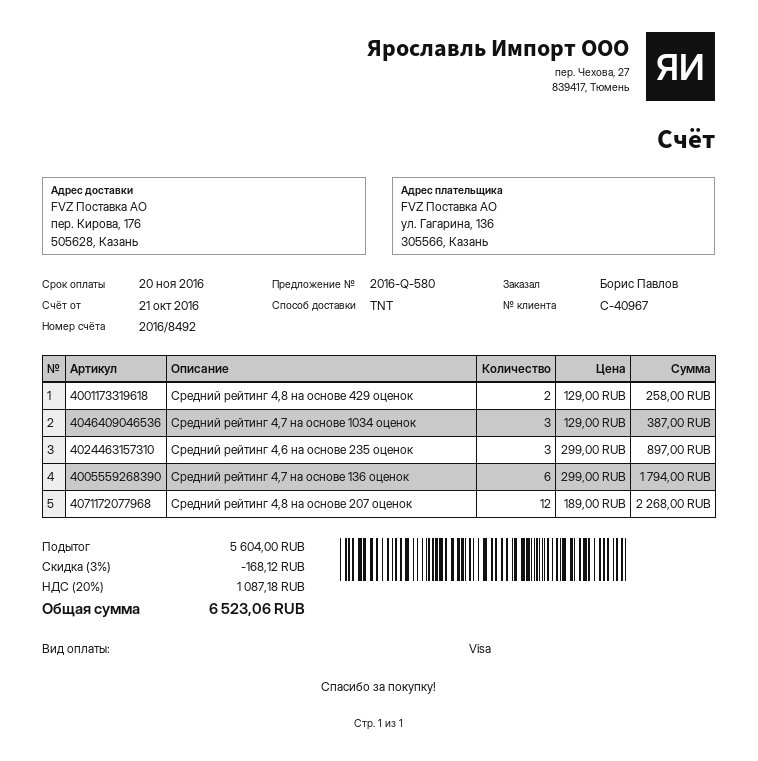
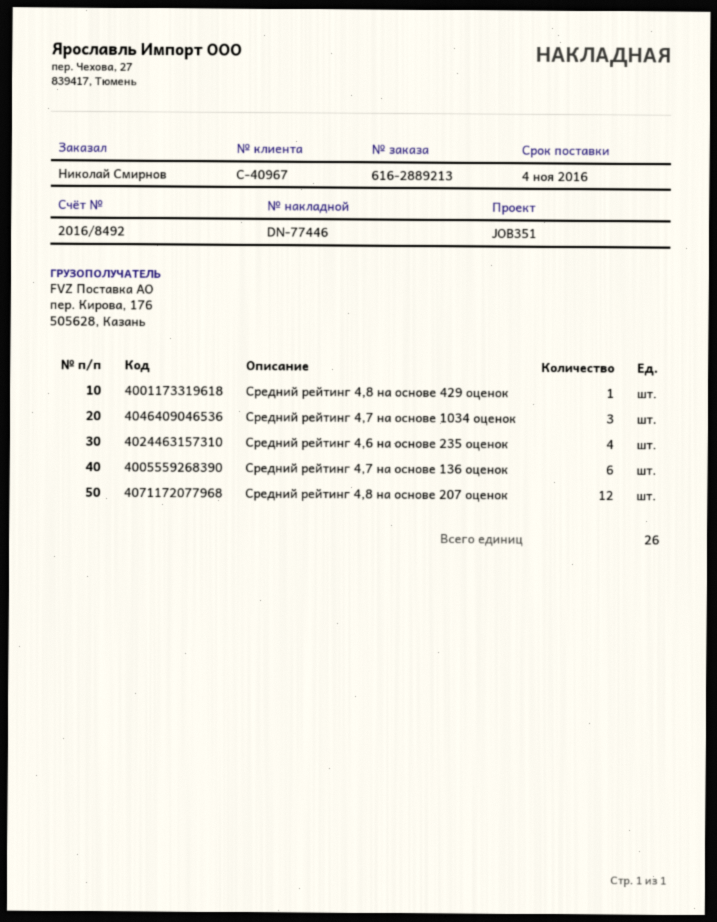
ordered by: Борис Павлов -> Николай Смирнов
Средний рейтинг 4,8 на основе 429 оценок: 2 -> 1
Средний рейтинг 4,6 на основе 235 оценок: 3 -> 4

